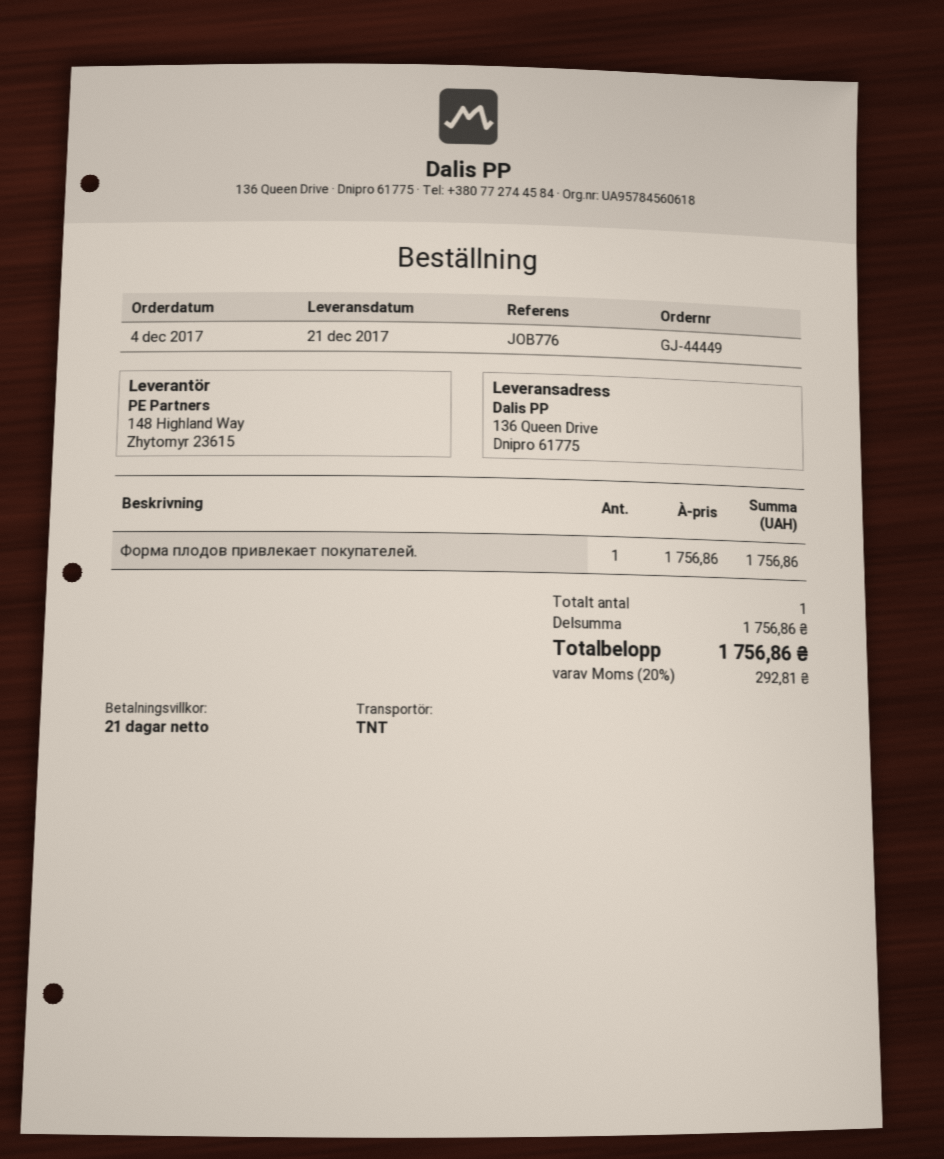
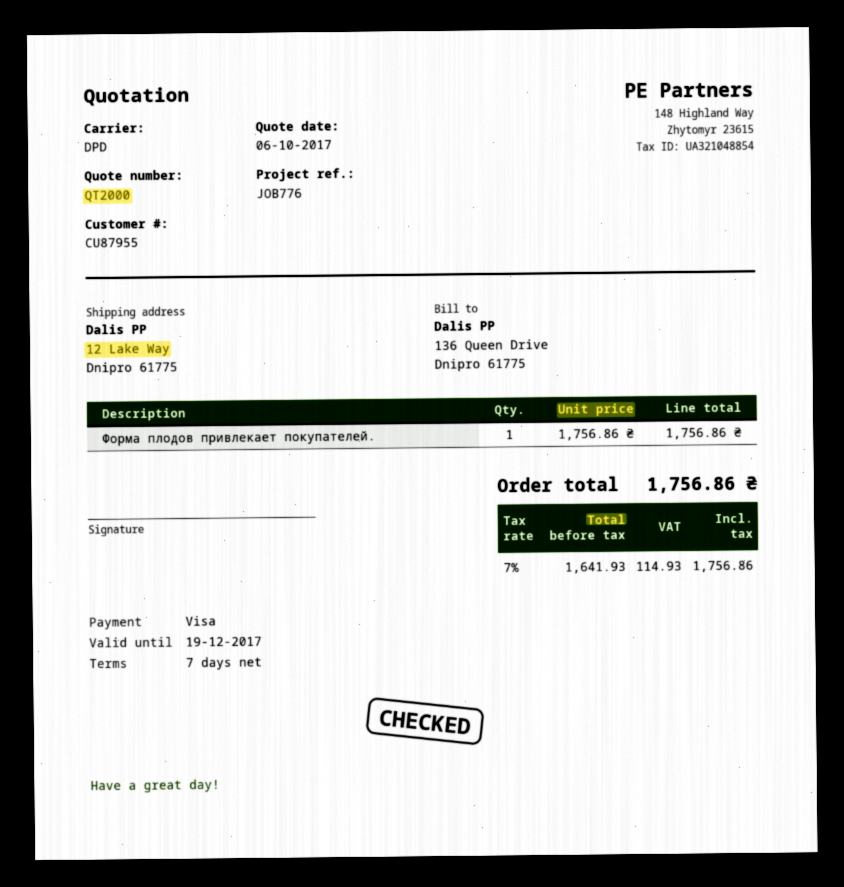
payment terms: 21 days -> 7 days
shipping method: TNT -> DPD
ship to: 136 Queen Drive, Dnipro 61775 -> 12 Lake Way, Dnipro 61775
tax: 20% = 292.81 -> 7% = 114.93

